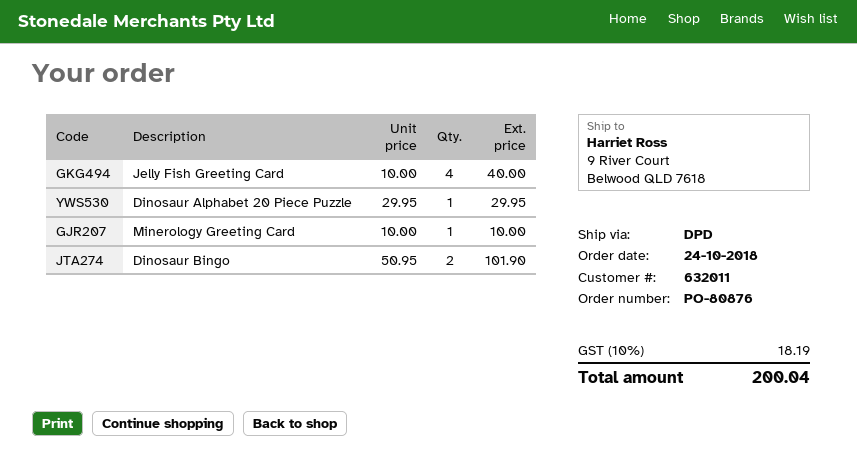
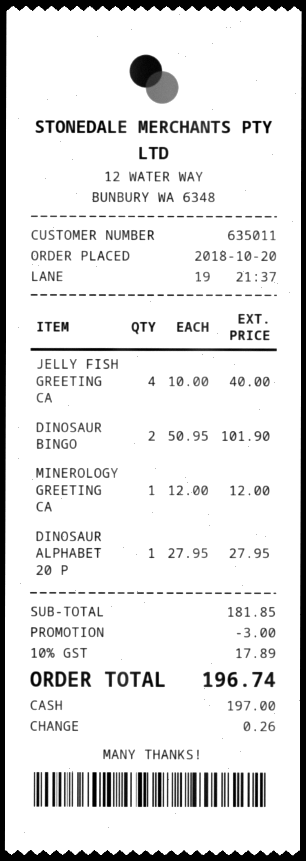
order date: 2018-10-24 -> 2018-10-20
customer number: 632011 -> 635011
Dinosaur Alphabet 20 Piece Puzzle: 1 x 29.95 = 29.95 -> 1 x 27.95 = 27.95
Minerology Greeting Card: 1 x 10.00 = 10.00 -> 1 x 12.00 = 12.00
discount: none -> 3.00
tax: 10% = 18.19 -> 10% = 17.89
total: 200.04 -> 196.74

